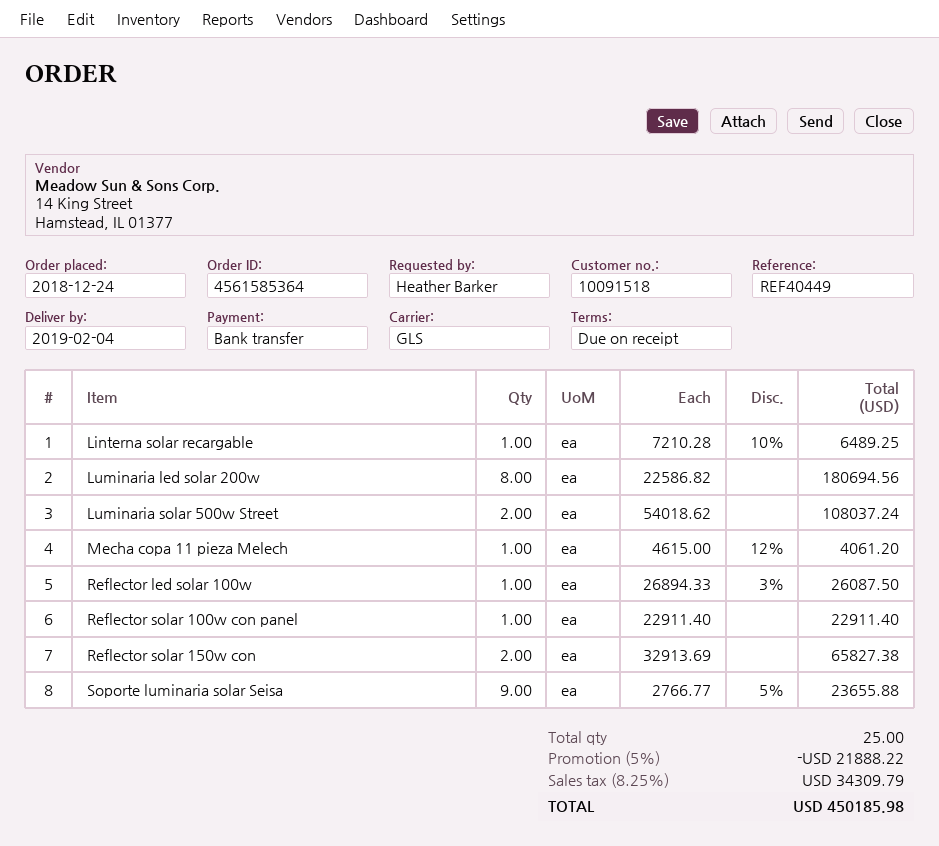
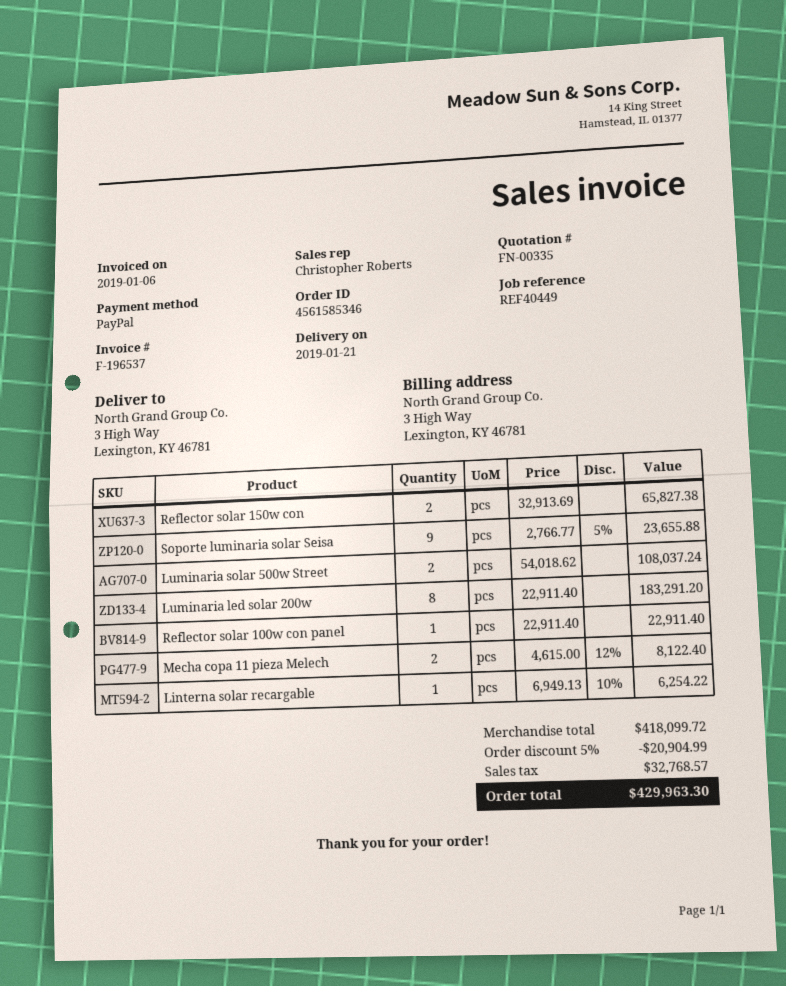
order number: 4561585364 -> 4561585346
delivery date: 2019-02-04 -> 2019-01-21
payment method: bank transfer -> PayPal
Linterna solar recargable: 1 x 7210.28 - 10% = 6489.25 -> 1 x 6949.13 - 10% = 6254.22
Luminaria led solar 200w: 8 x 22586.82 = 180694.56 -> 8 x 22911.40 = 183291.20
Mecha copa 11 pieza Melech: 1 x 4615.00 - 12% = 4061.20 -> 2 x 4615.00 - 12% = 8122.40
Reflector led solar 100w: 1 x 26894.33 - 3% = 26087.50 -> none
discount: 5% = 21888.22 -> 5% = 20904.99
tax: 34309.79 -> 32768.57
total: 450185.98 -> 429963.30

